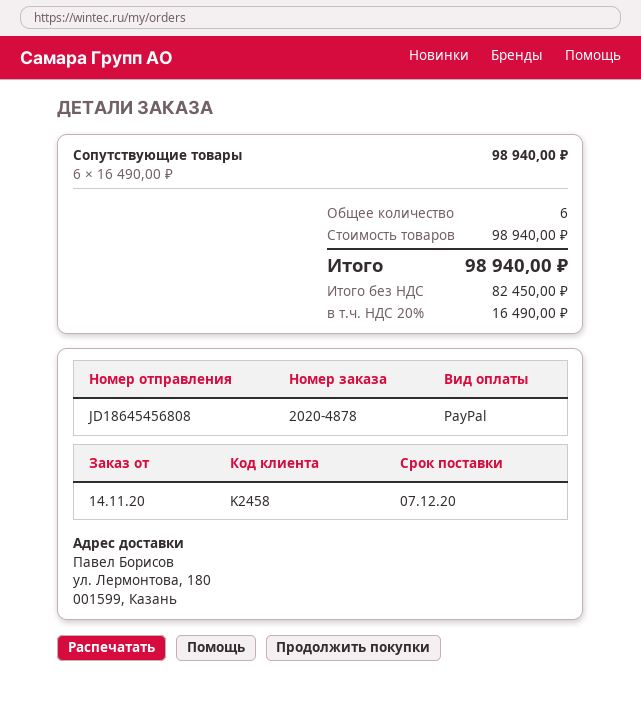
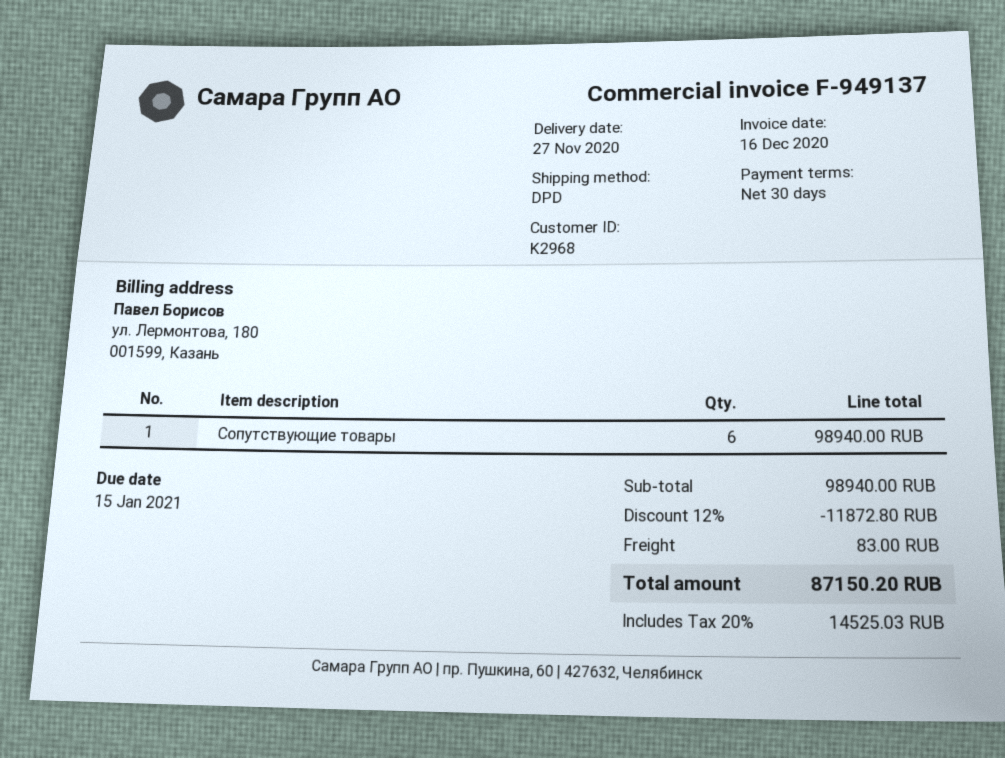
delivery date: 2020-12-07 -> 2020-11-27
customer number: K2458 -> K2968
discount: none -> 12% = 11872.80
shipping: none -> 83.00
tax: 20% = 16490.00 -> 20% = 14525.03
total: 98940.00 -> 87150.20

